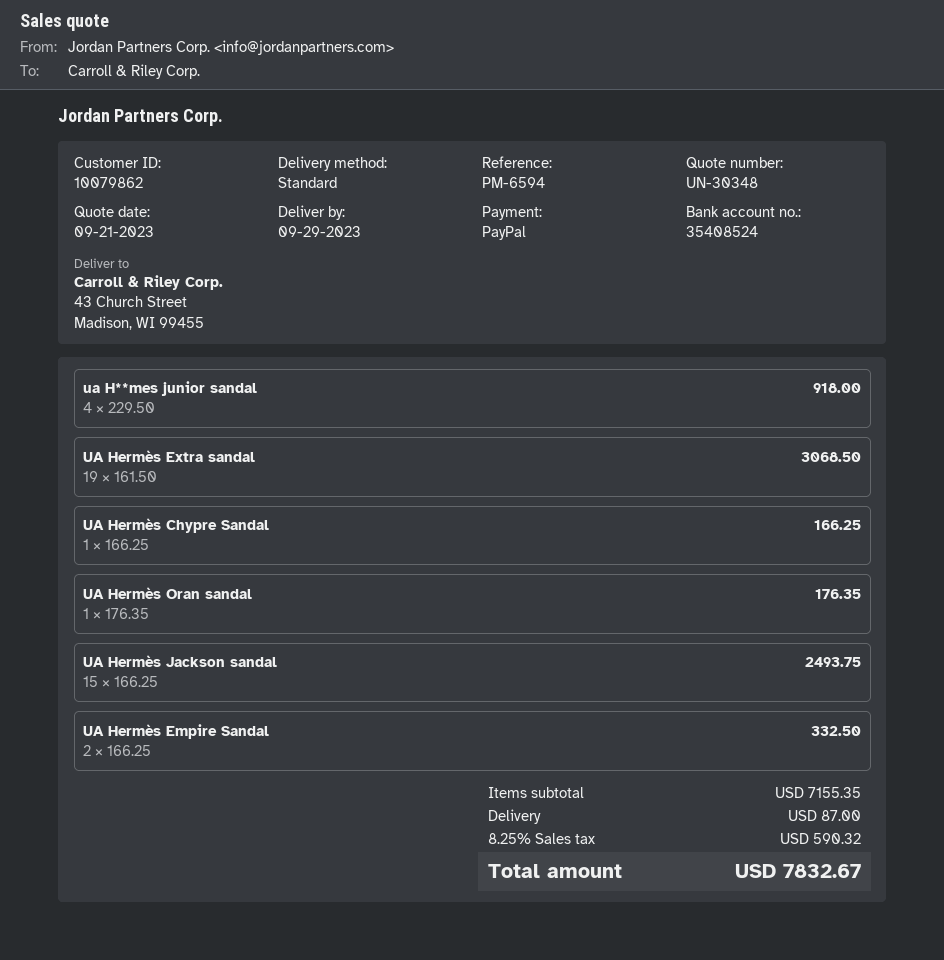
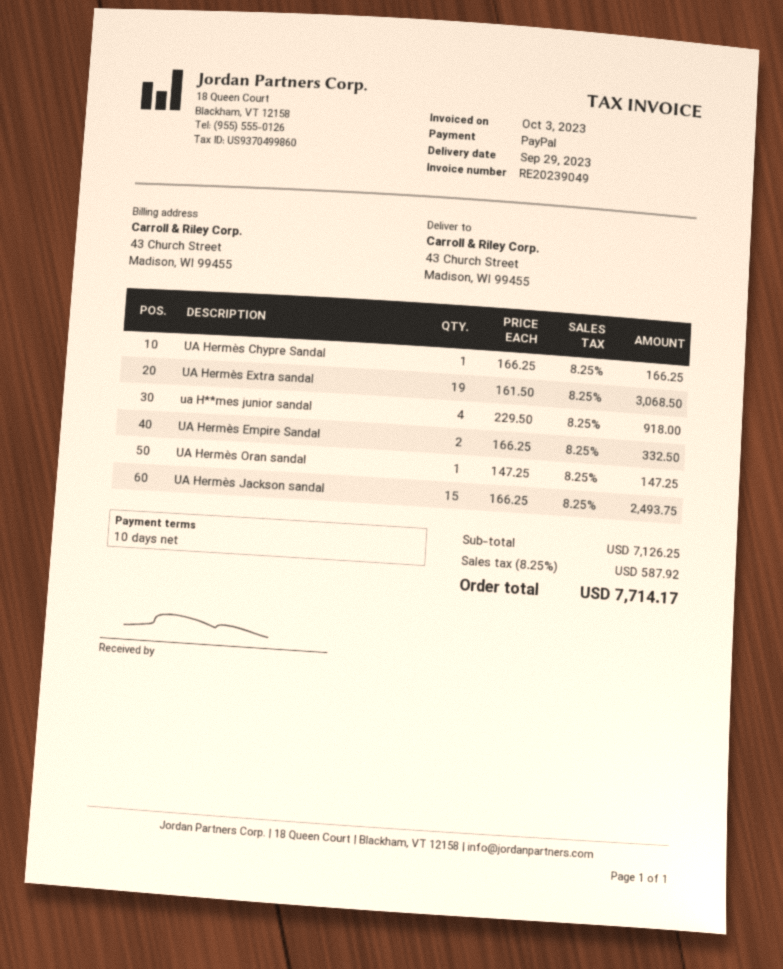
UA Hermès Oran sandal: 1 x 176.35 = 176.35 -> 1 x 147.25 = 147.25
subtotal: 7155.35 -> 7126.25
shipping: 87.00 -> none
tax: 8.25% = 590.32 -> 8.25% = 587.92
total: 7832.67 -> 7714.17

